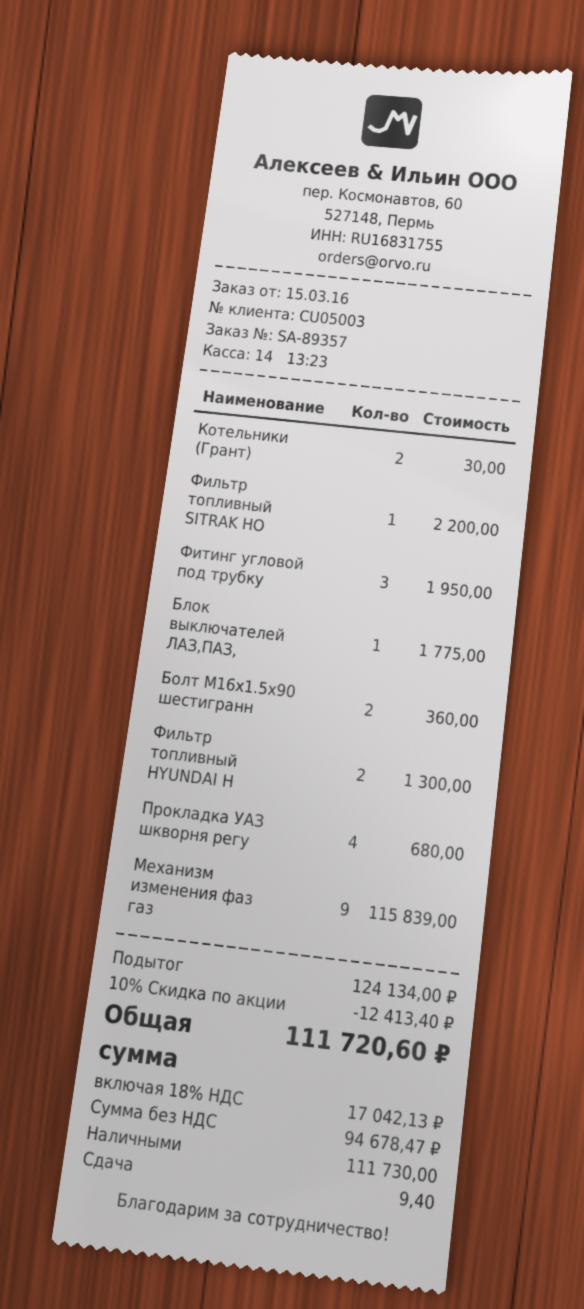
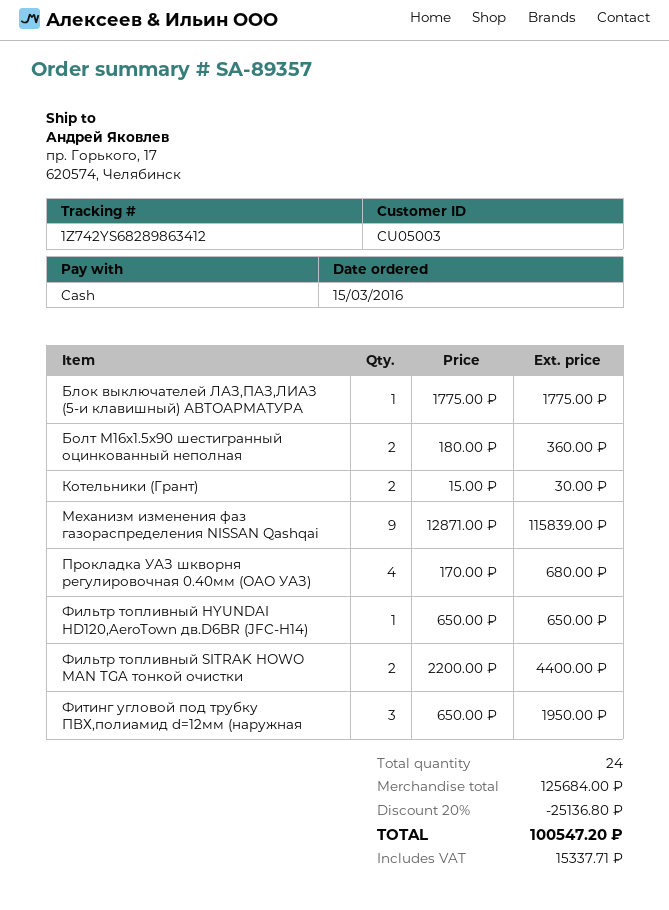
Фильтр топливный SITRAK HO: 1 for 2200.00 -> 2 for 4400.00
Фильтр топливный HYUNDAI H: 2 for 1300.00 -> 1 for 650.00
subtotal: 124134.00 -> 125684.00
discount: 10% = 12413.40 -> 20% = 25136.80
tax: 17042.13 -> 15337.71
total: 111720.60 -> 100547.20

